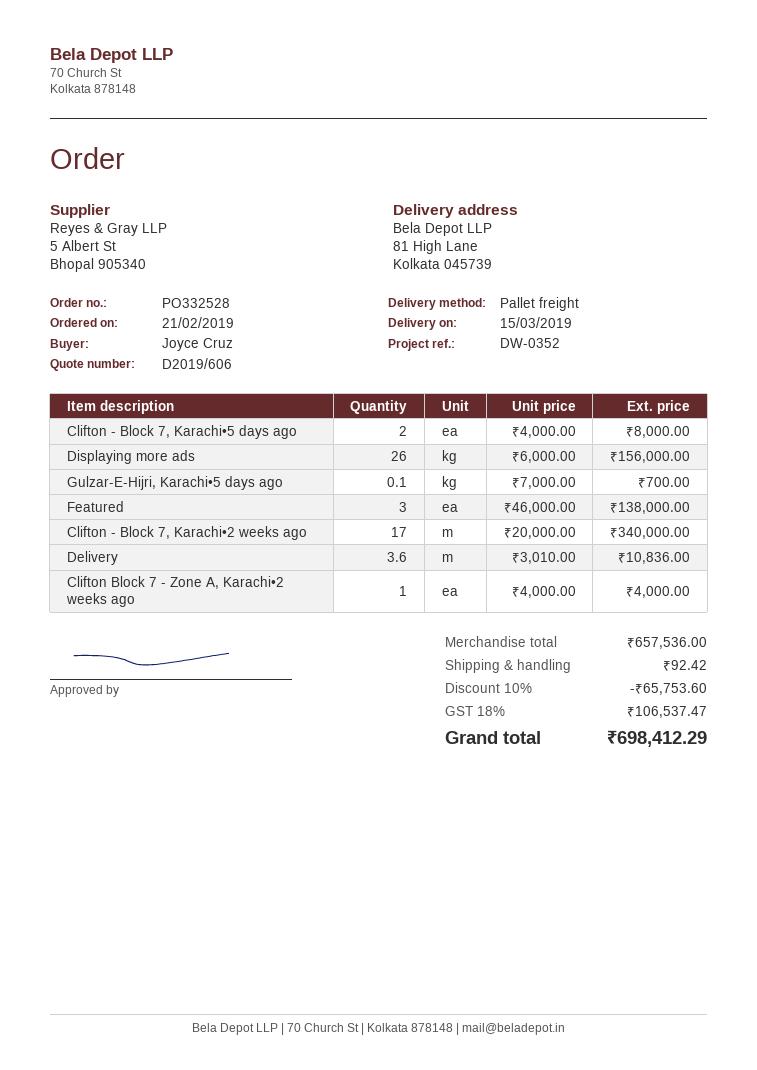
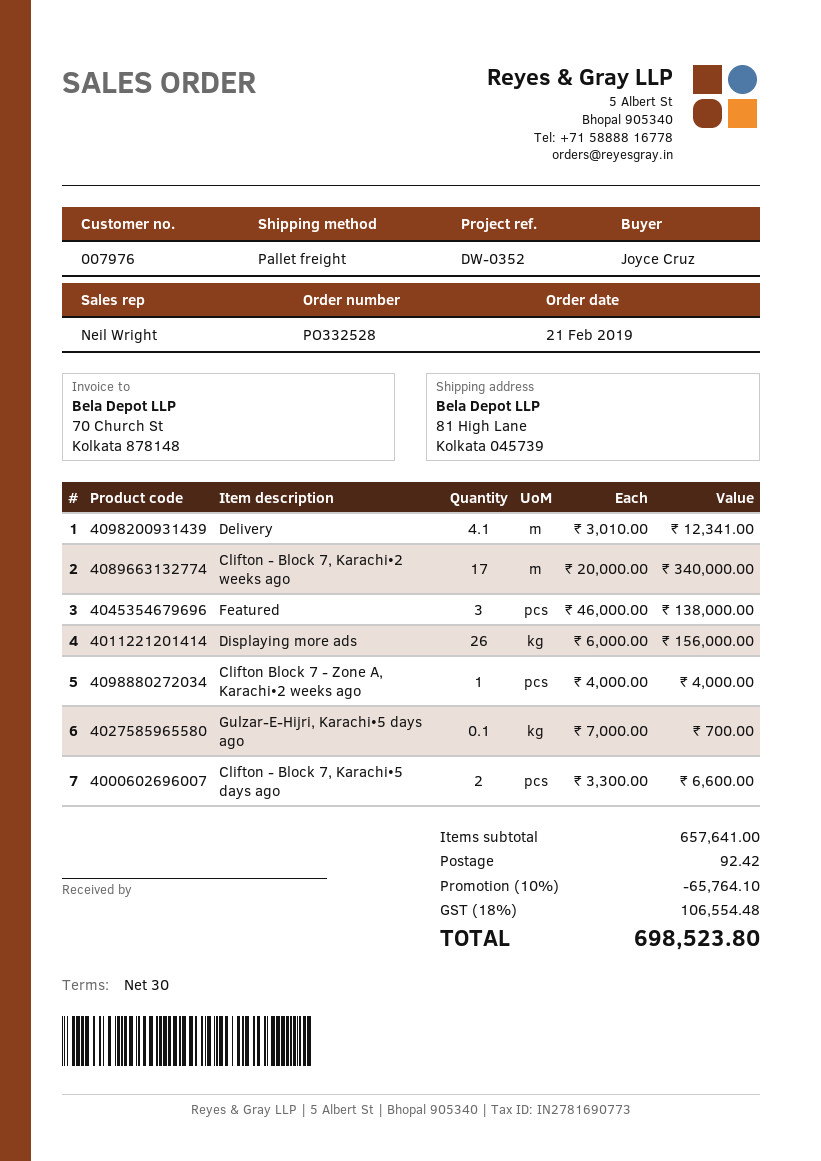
Clifton - Block 7, Karachi•5 days ago: 2 x 4000.00 = 8000.00 -> 2 x 3300.00 = 6600.00
Delivery: 3.6 x 3010.00 = 10836.00 -> 4.1 x 3010.00 = 12341.00
subtotal: 657536.00 -> 657641.00
discount: 10% = 65753.60 -> 10% = 65764.10
tax: 18% = 106537.47 -> 18% = 106554.48
total: 698412.29 -> 698523.80

